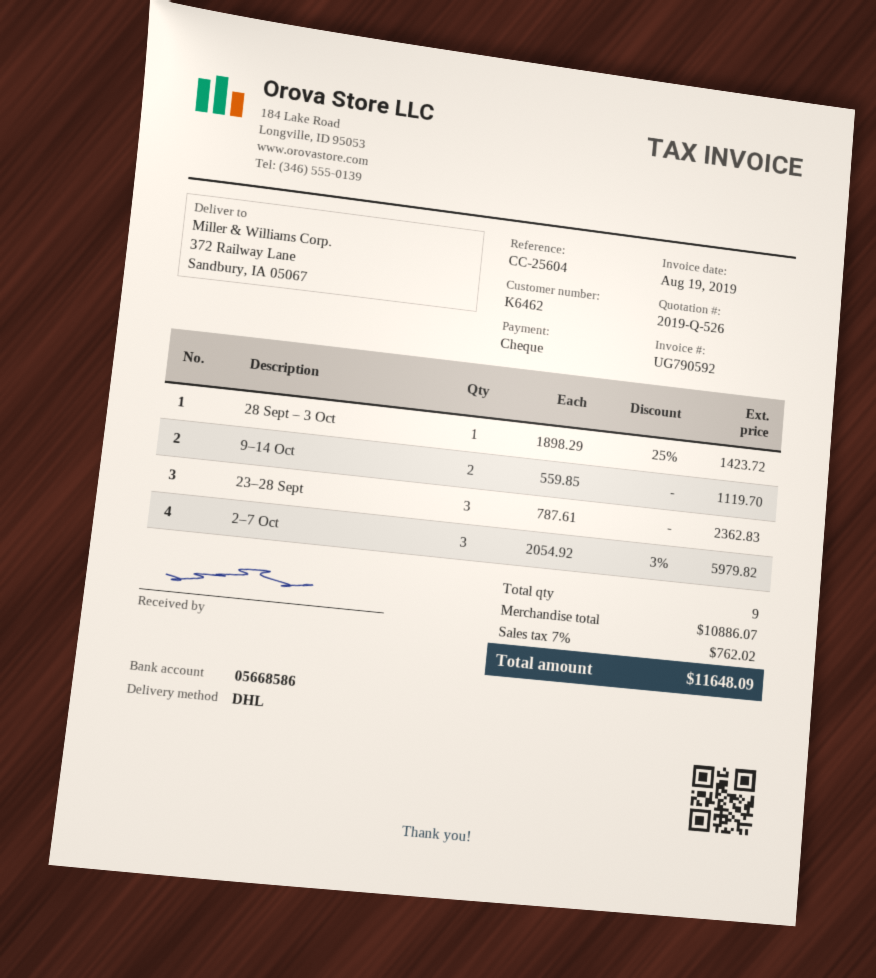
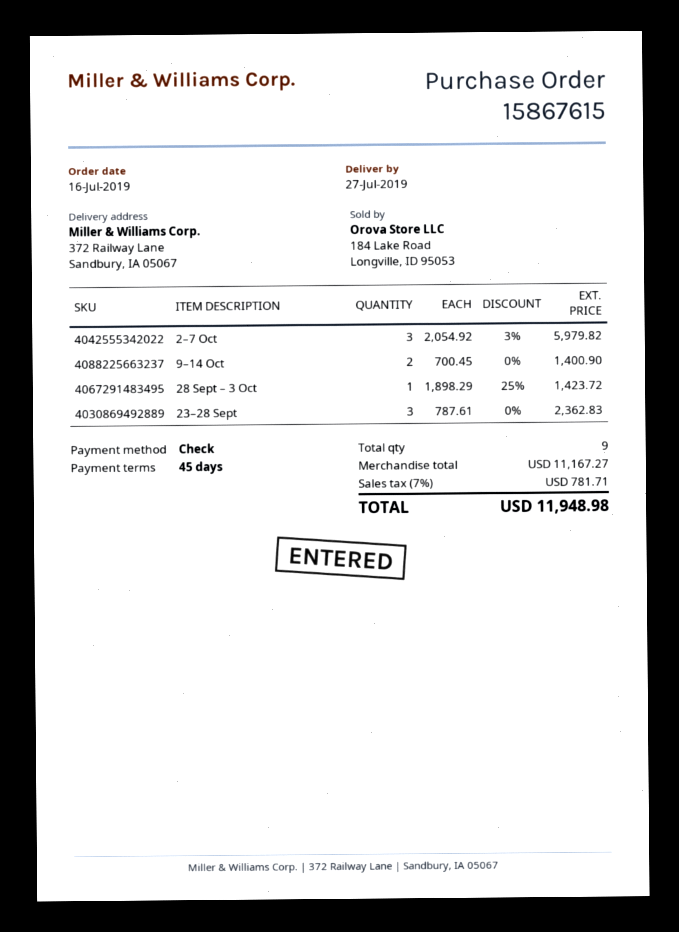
9–14 Oct: 2 x 559.85 = 1119.70 -> 2 x 700.45 = 1400.90
subtotal: 10886.07 -> 11167.27
tax: 7% = 762.02 -> 7% = 781.71
total: 11648.09 -> 11948.98

